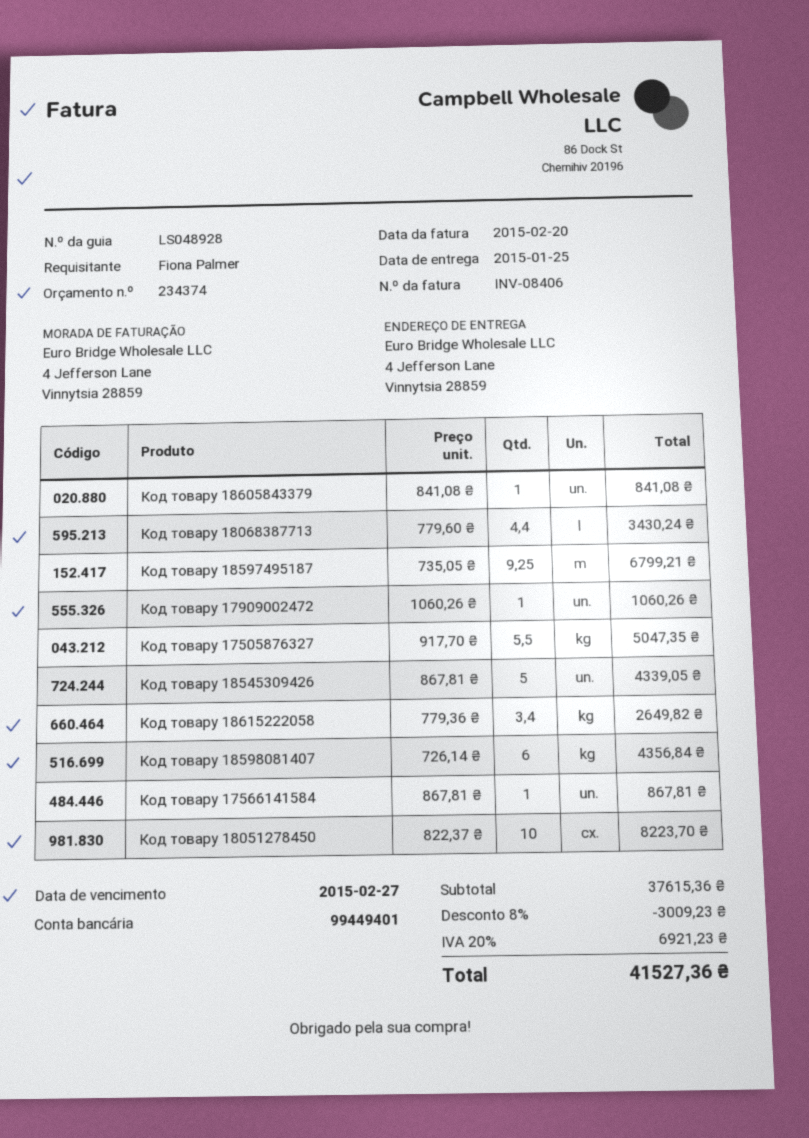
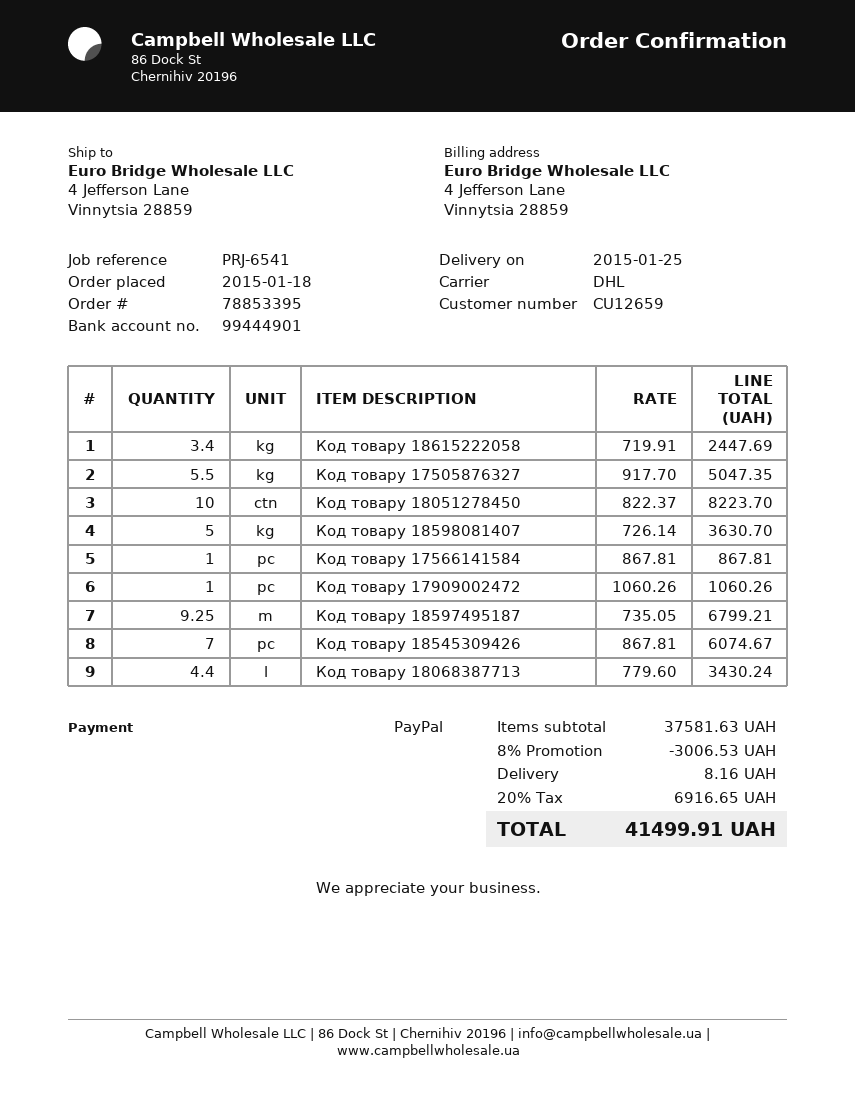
bank account: 99449401 -> 99444901
Код товару 18605843379: 1 x 841.08 = 841.08 -> none
Код товару 18545309426: 5 x 867.81 = 4339.05 -> 7 x 867.81 = 6074.67
Код товару 18615222058: 3.4 x 779.36 = 2649.82 -> 3.4 x 719.91 = 2447.69
Код товару 18598081407: 6 x 726.14 = 4356.84 -> 5 x 726.14 = 3630.70
subtotal: 37615.36 -> 37581.63
discount: 8% = 3009.23 -> 8% = 3006.53
shipping: none -> 8.16
tax: 20% = 6921.23 -> 20% = 6916.65
total: 41527.36 -> 41499.91

